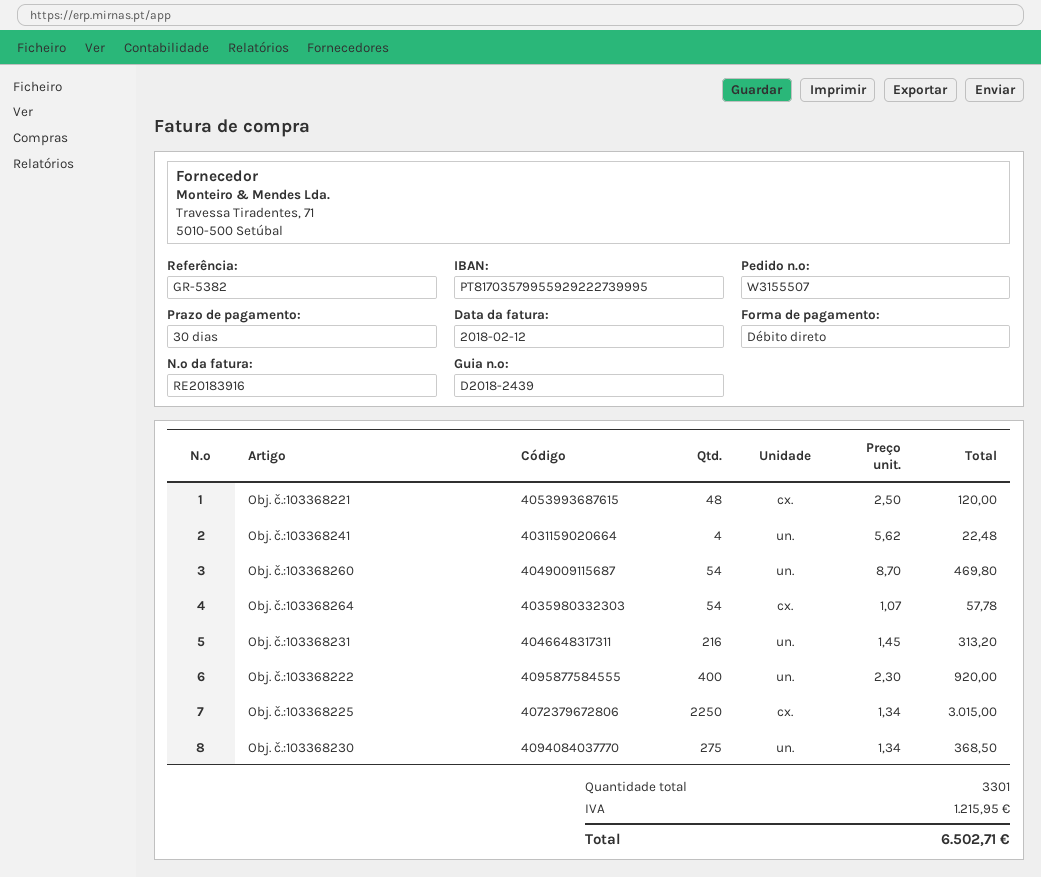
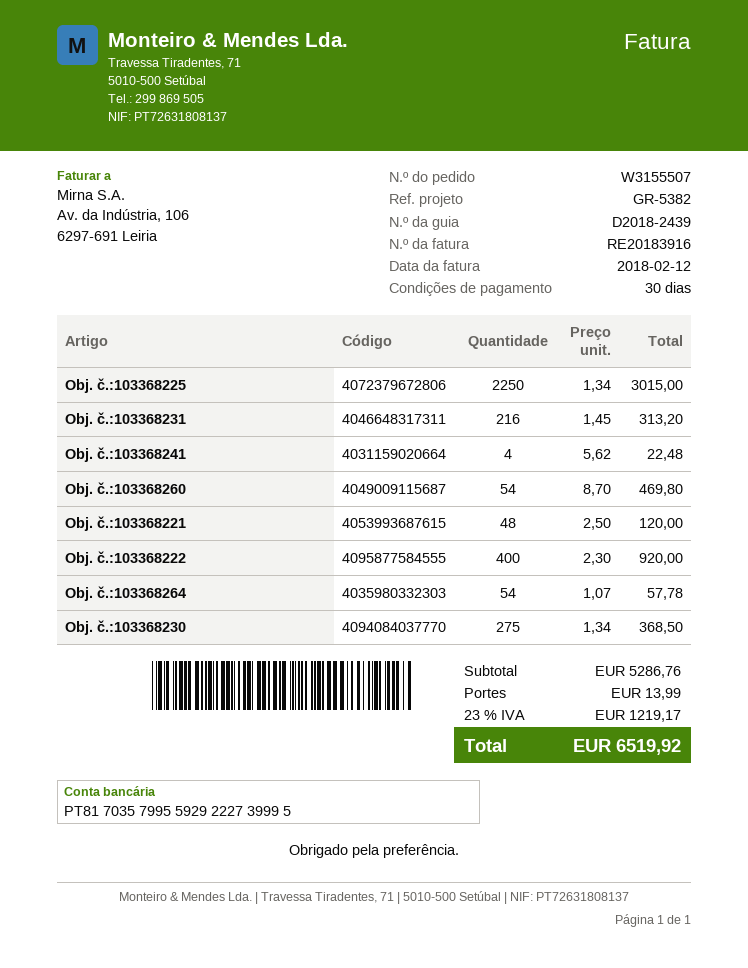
shipping: none -> 13.99
tax: 1215.95 -> 1219.17
total: 6502.71 -> 6519.92

